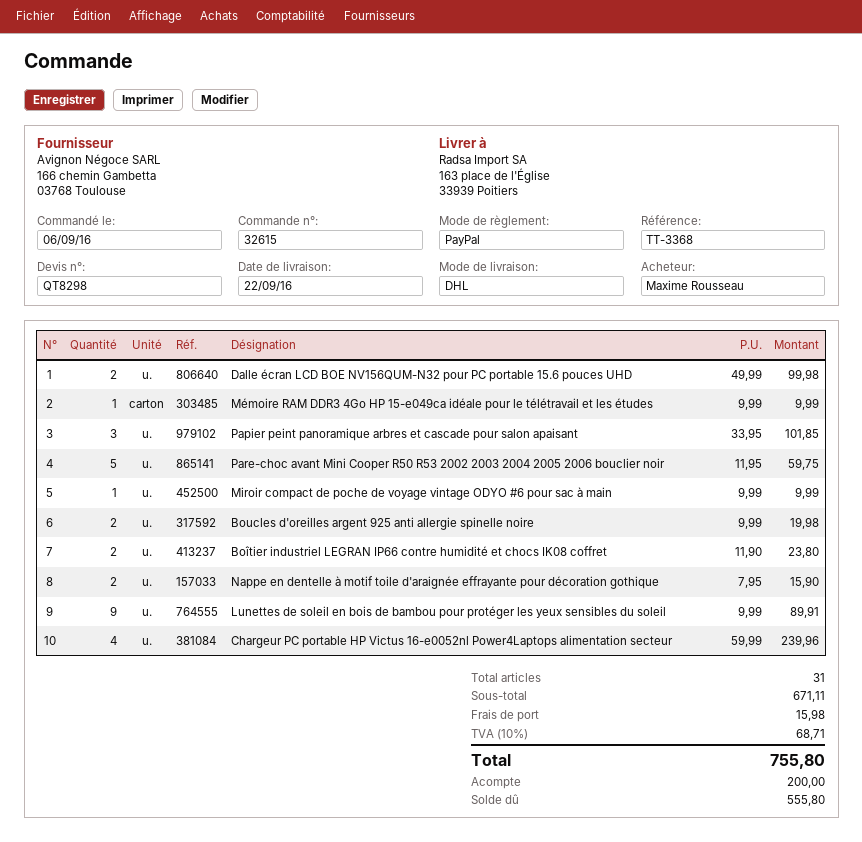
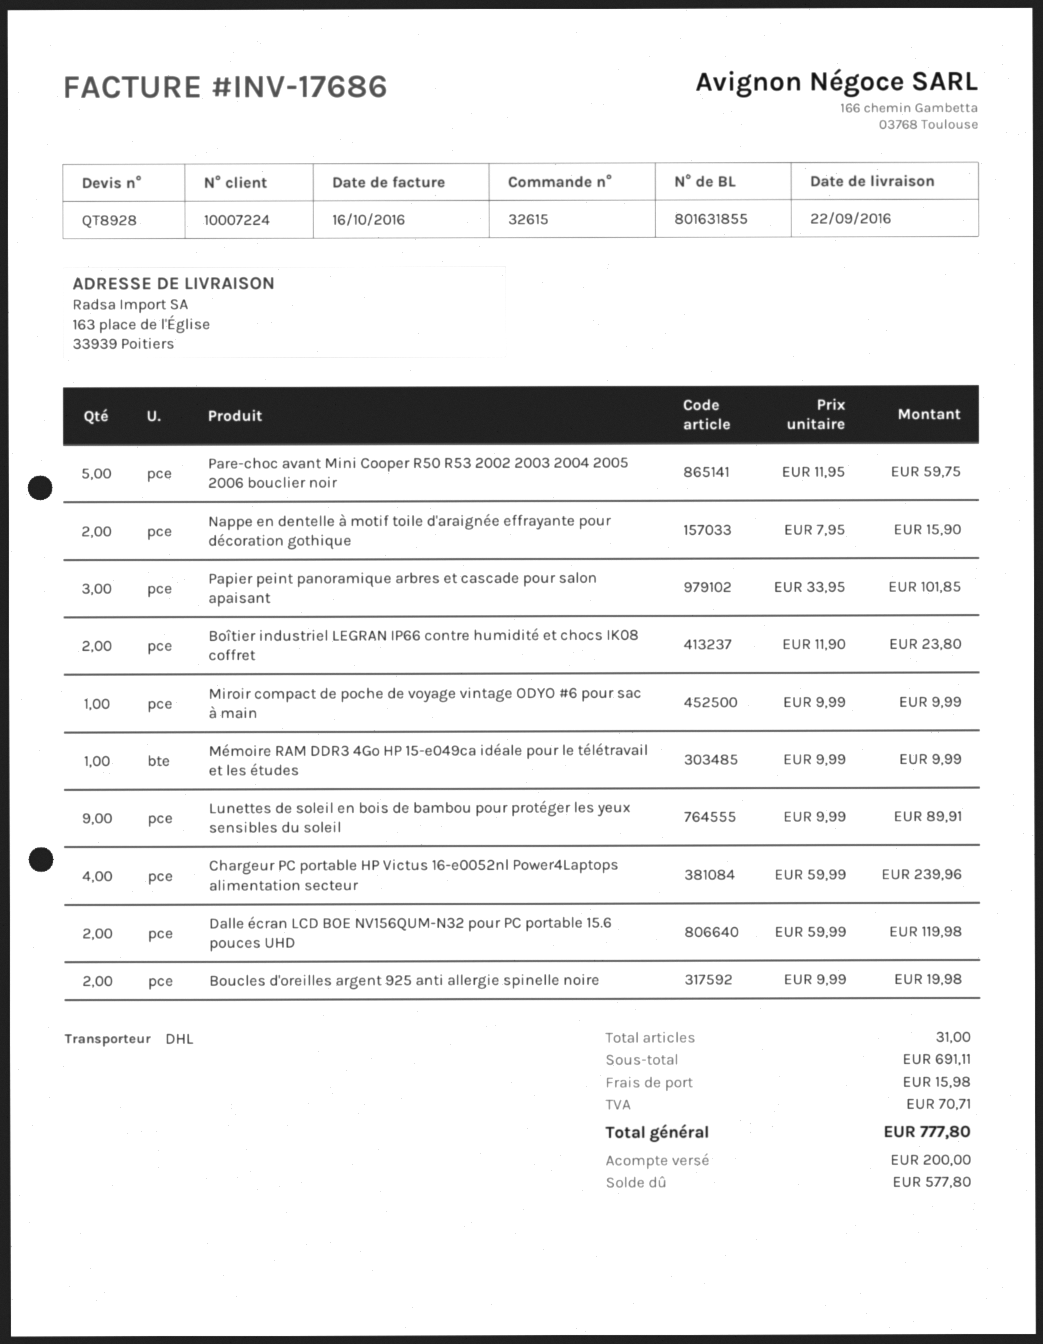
quote number: QT8298 -> QT8928
Dalle écran LCD BOE NV156QUM-N32 pour PC portable 15.6 pouces UHD: 2 x 49.99 = 99.98 -> 2 x 59.99 = 119.98
subtotal: 671.11 -> 691.11
tax: 68.71 -> 70.71
total: 755.80 -> 777.80
balance: 555.80 -> 577.80

